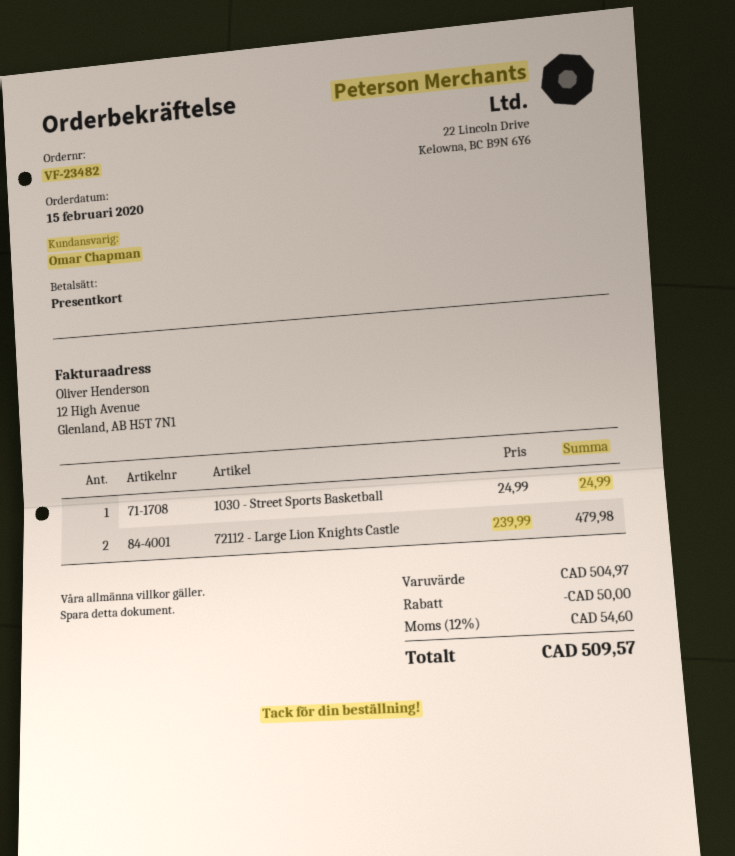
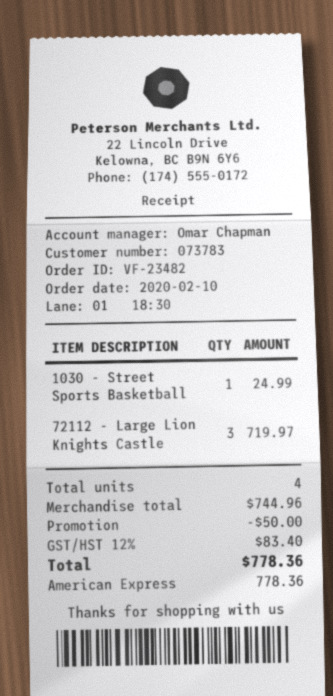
order date: 2020-02-15 -> 2020-02-10
payment method: gift card -> American Express
72112 - Large Lion Knights Castle: 2 for 479.98 -> 3 for 719.97
subtotal: 504.97 -> 744.96
tax: 12% = 54.60 -> 12% = 83.40
total: 509.57 -> 778.36

